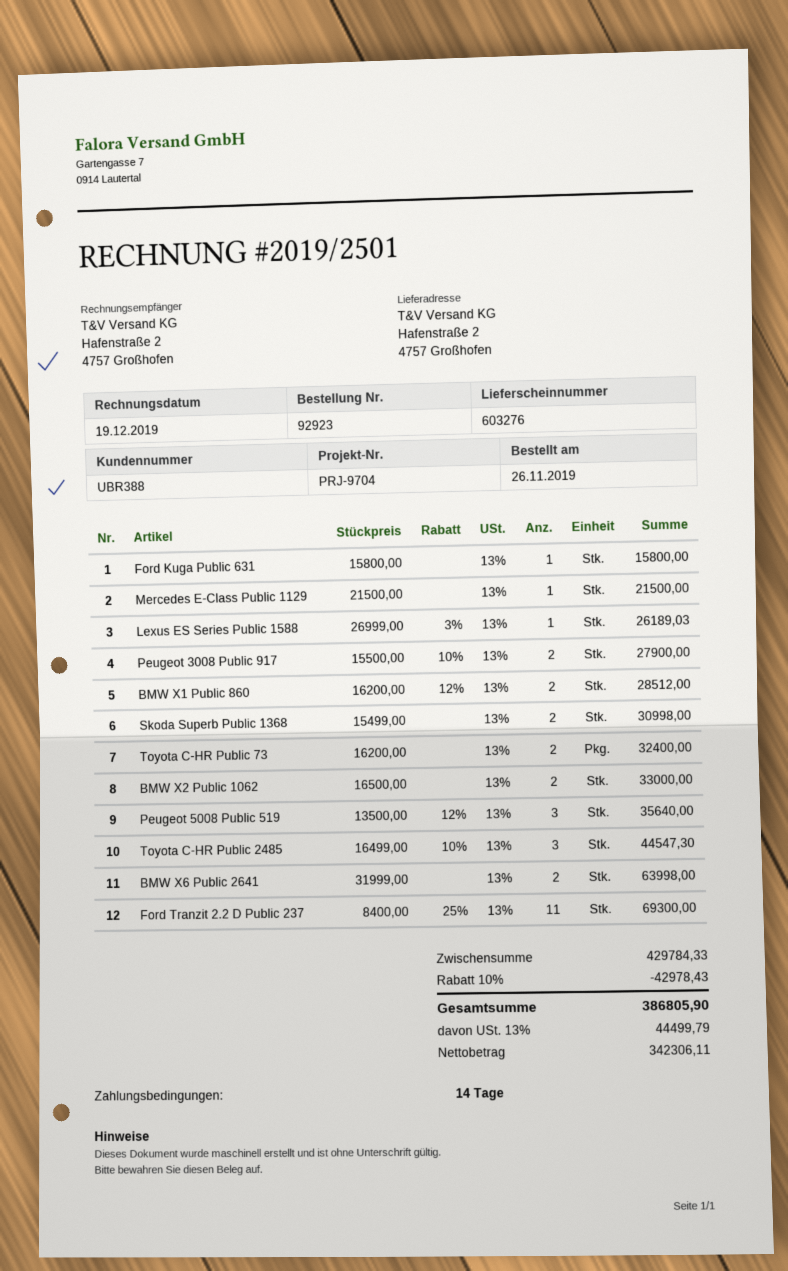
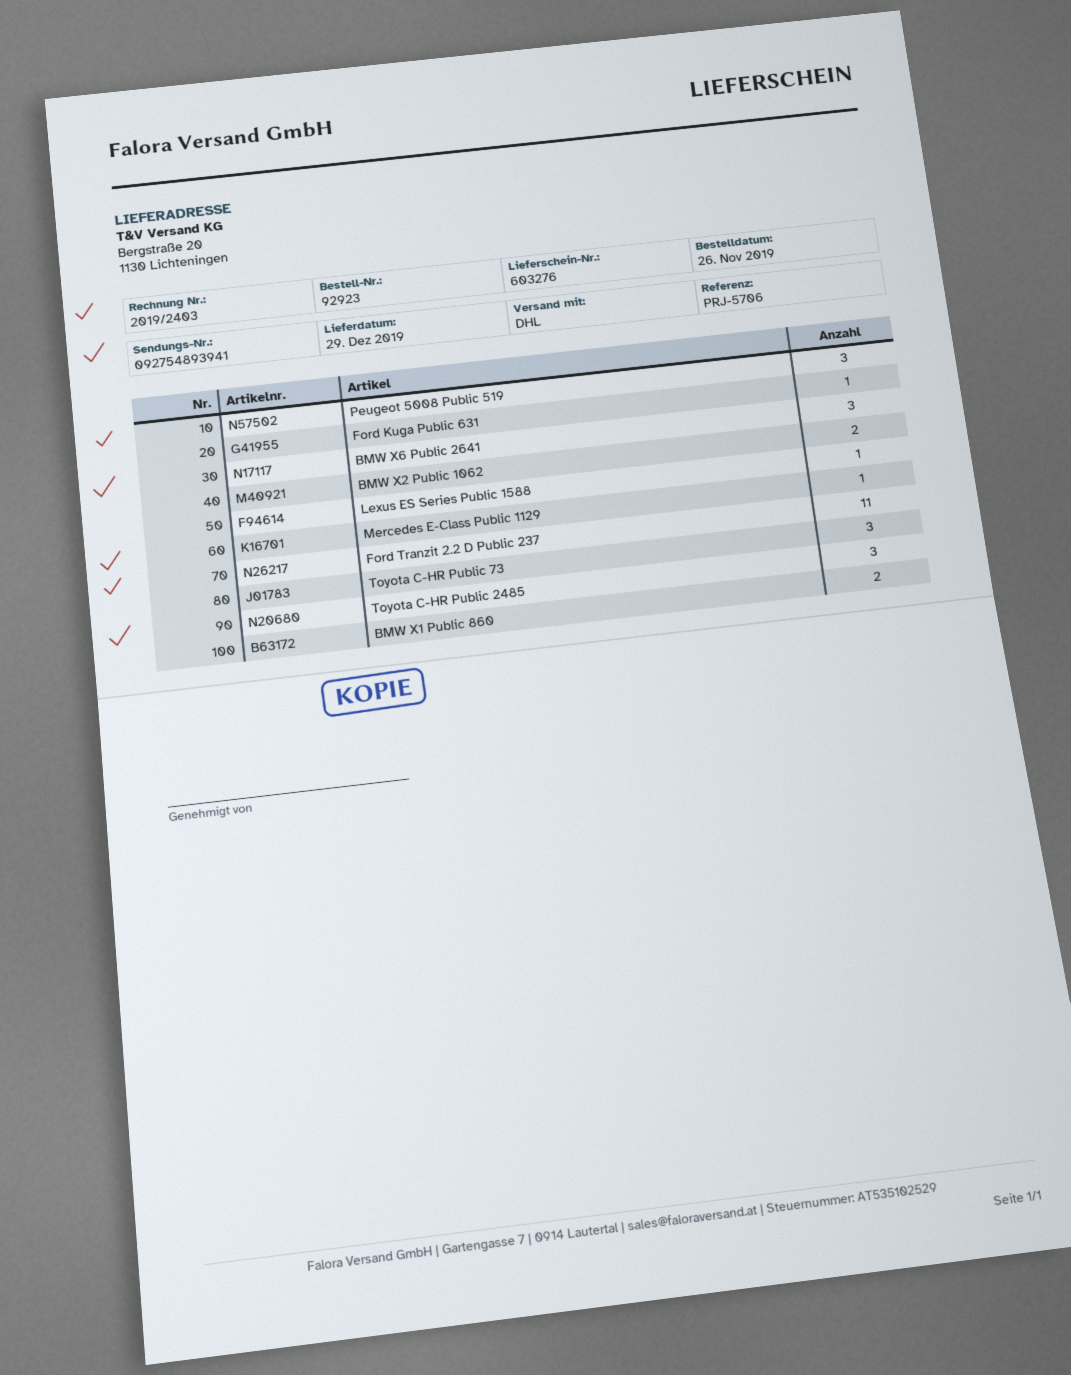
invoice number: 2019/2501 -> 2019/2403
reference: PRJ-9704 -> PRJ-5706
ship to: Hafenstraße 2, 4757 Großhofen -> Bergstraße 20, 1130 Lichteningen
Peugeot 3008 Public 917: 2 -> none
Skoda Superb Public 1368: 2 -> none
Toyota C-HR Public 73: 2 -> 3
BMW X6 Public 2641: 2 -> 3

